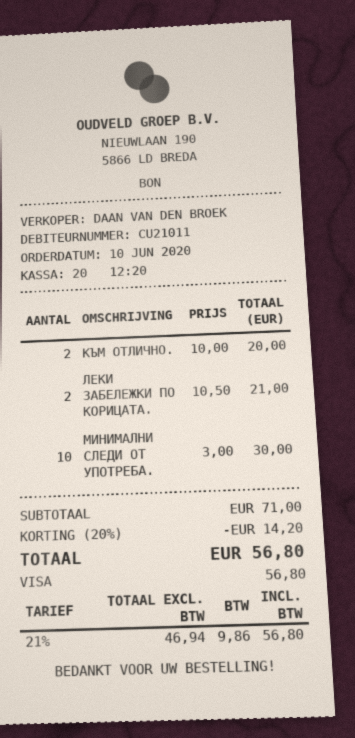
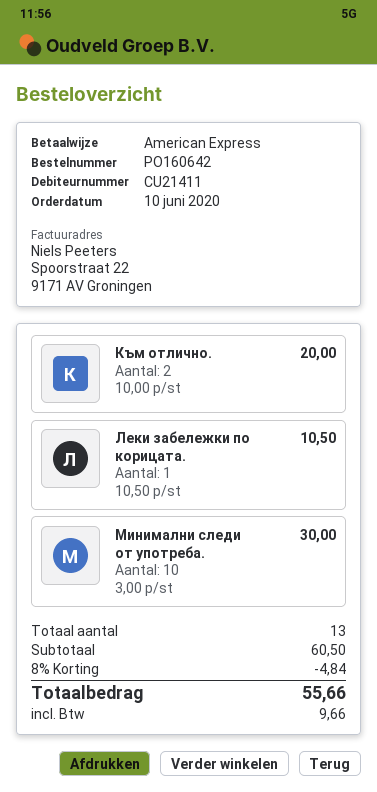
customer number: CU21011 -> CU21411
payment method: Visa -> American Express
ЛЕКИ ЗАБЕЛЕЖКИ ПО КОРИЦАТА.: 2 x 10.50 = 21.00 -> 1 x 10.50 = 10.50
subtotal: 71.00 -> 60.50
discount: 20% = 14.20 -> 8% = 4.84
tax: 9.86 -> 9.66
total: 56.80 -> 55.66

